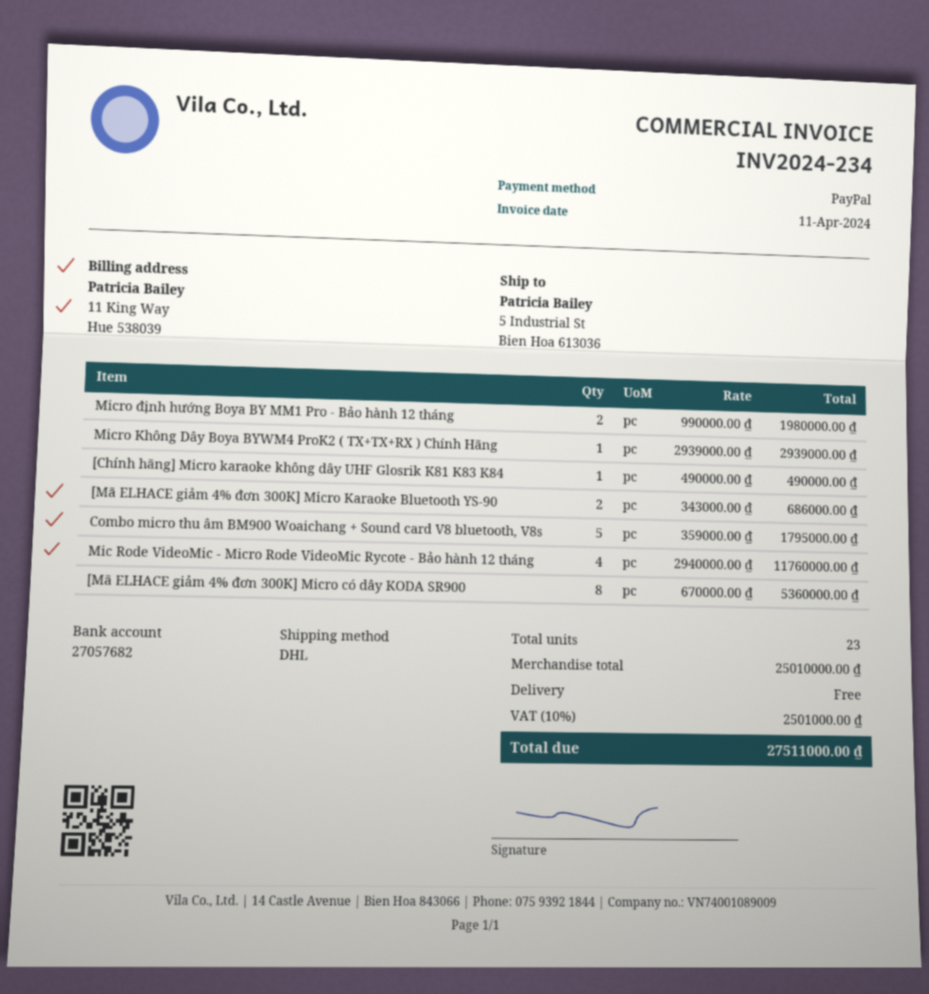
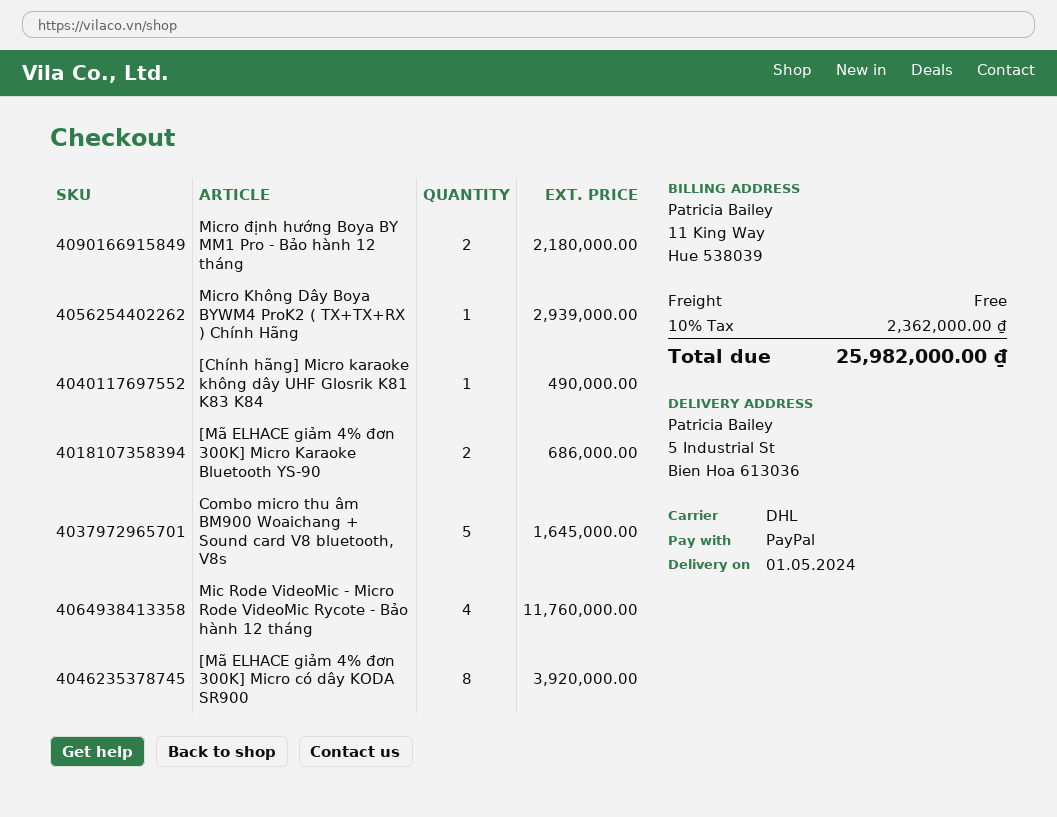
Micro định hướng Boya BY MM1 Pro - Bảo hành 12 tháng: 2 for 1980000.00 -> 2 for 2180000.00
Combo micro thu âm BM900 Woaichang + Sound card V8 bluetooth, V8s: 5 for 1795000.00 -> 5 for 1645000.00
[Mã ELHACE giảm 4% đơn 300K] Micro có dây KODA SR900: 8 for 5360000.00 -> 8 for 3920000.00
tax: 10% = 2501000.00 -> 10% = 2362000.00
total: 27511000.00 -> 25982000.00

